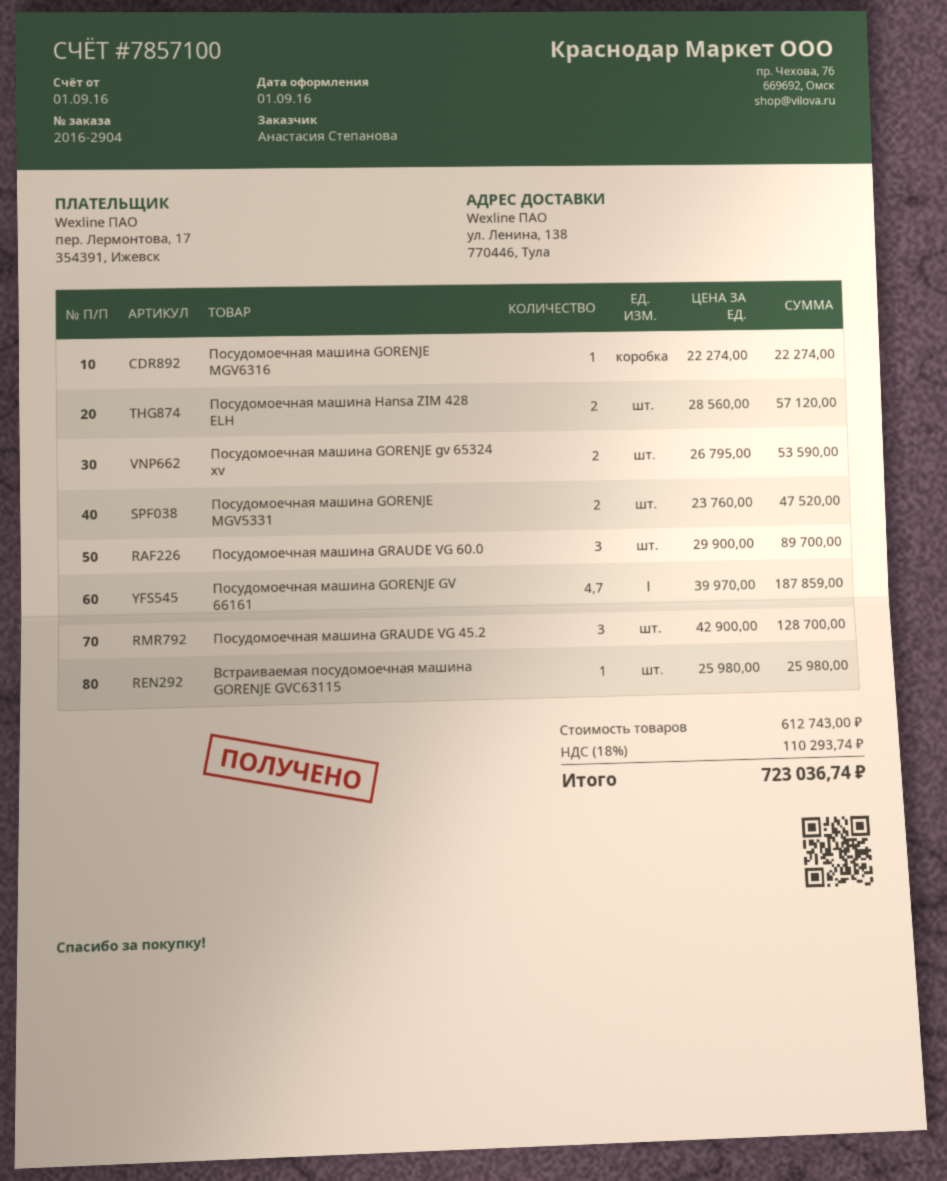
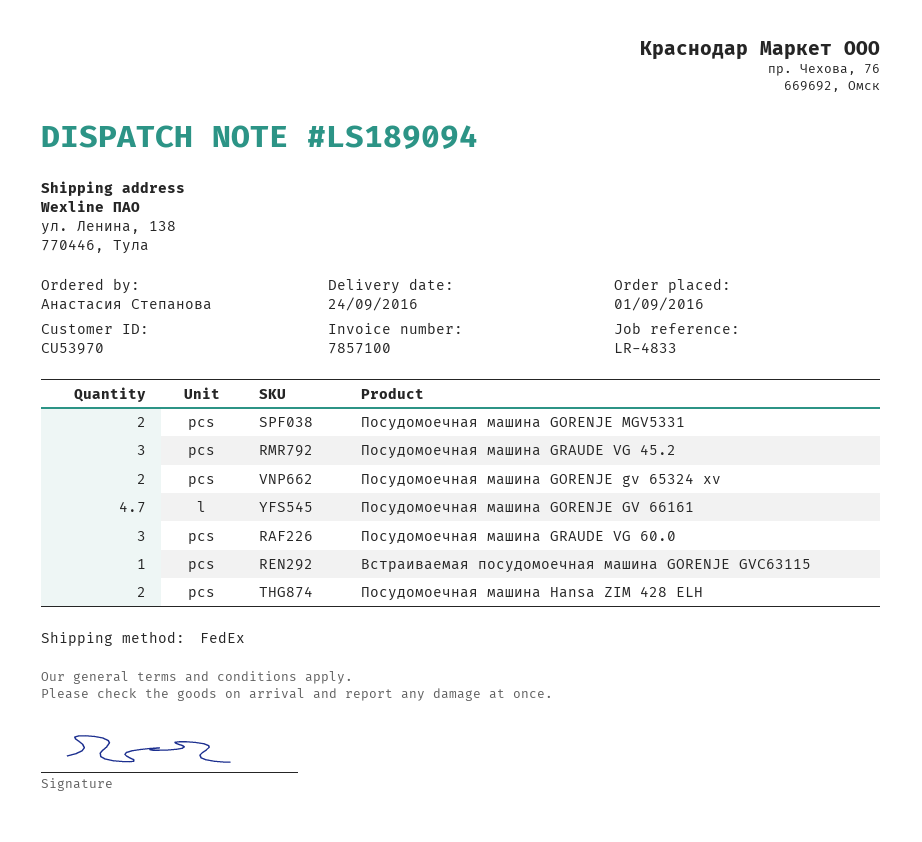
Посудомоечная машина GORENJE MGV6316: 1 -> none

